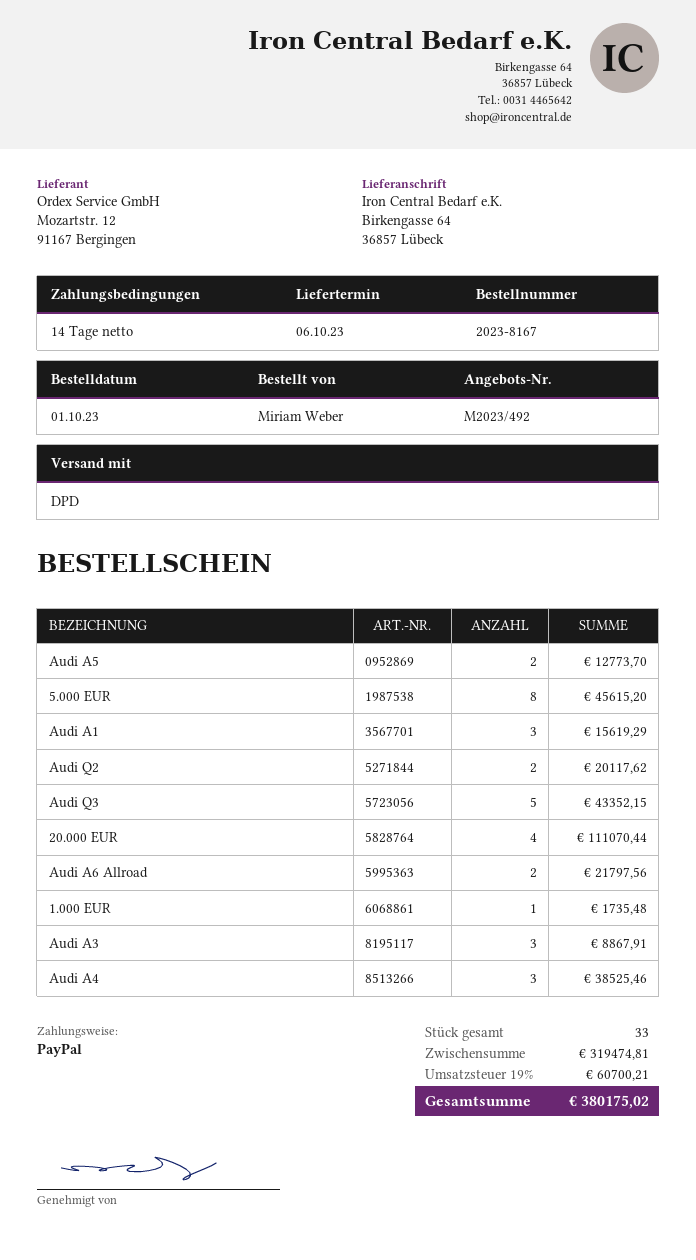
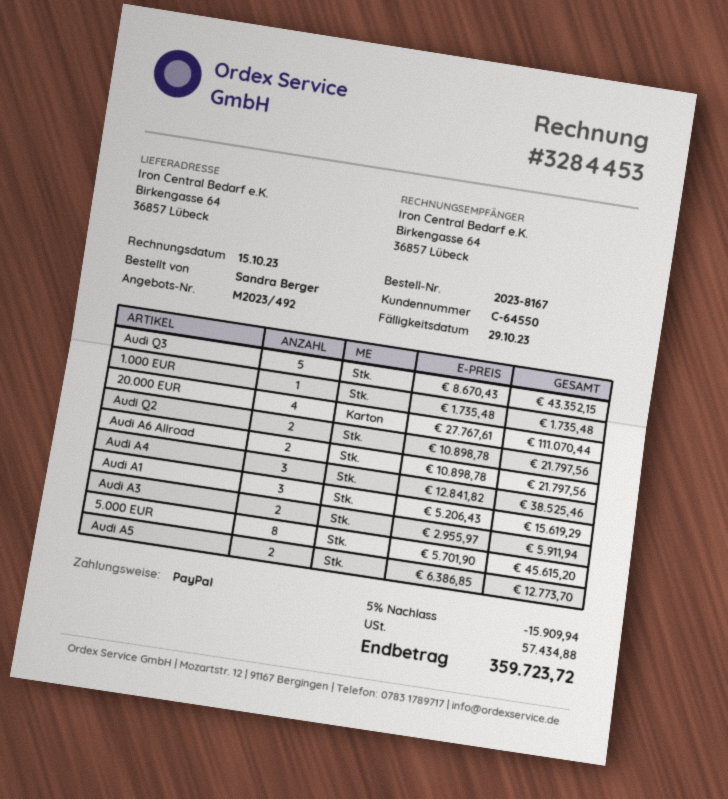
ordered by: Miriam Weber -> Sandra Berger
Audi Q2: 2 for 20117.62 -> 2 for 21797.56
Audi A3: 3 for 8867.91 -> 2 for 5911.94
discount: none -> 5% = 15909.94
tax: 60700.21 -> 57434.88
total: 380175.02 -> 359723.72

